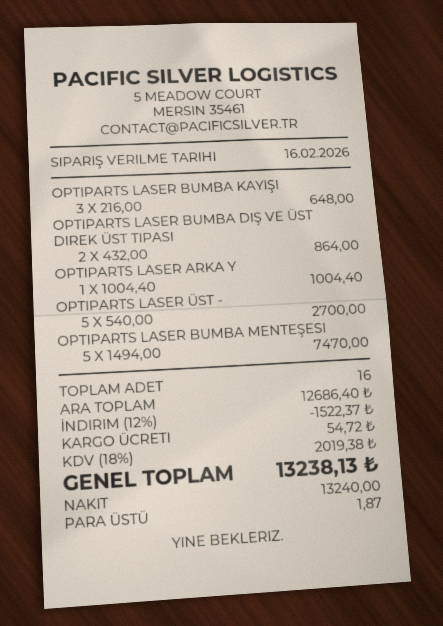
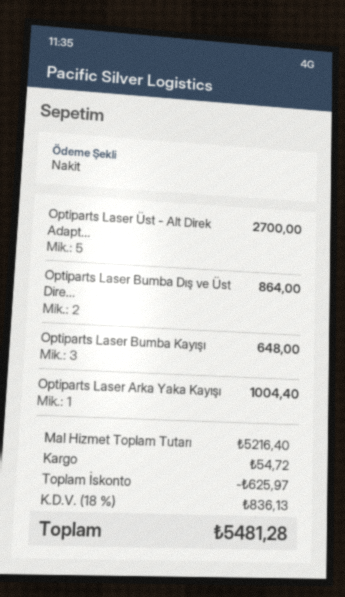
OPTIPARTS LASER BUMBA MENTEŞESI: 5 for 7470.00 -> none
subtotal: 12686.40 -> 5216.40
discount: 1522.37 -> 625.97
tax: 18% = 2019.38 -> 18% = 836.13
total: 13238.13 -> 5481.28

